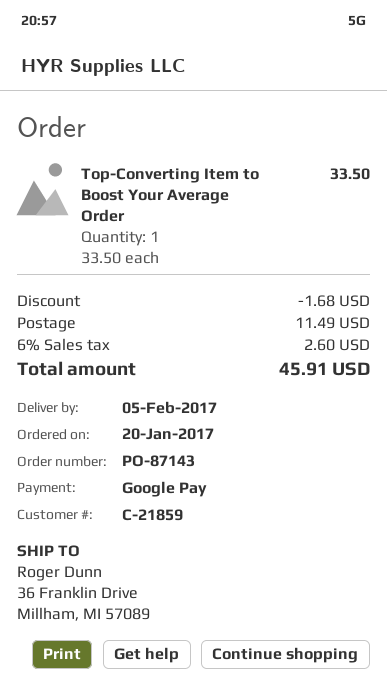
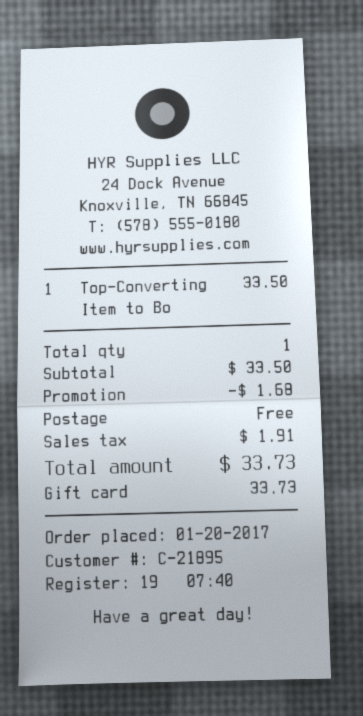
customer number: C-21859 -> C-21895
payment method: Google Pay -> gift card
shipping: 11.49 -> 0.00
tax: 2.60 -> 1.91
total: 45.91 -> 33.73

